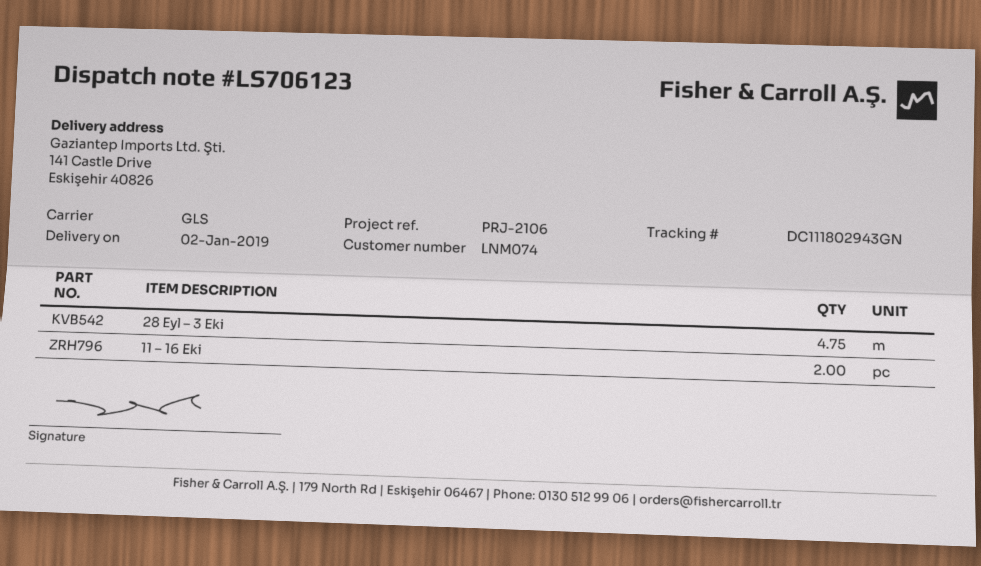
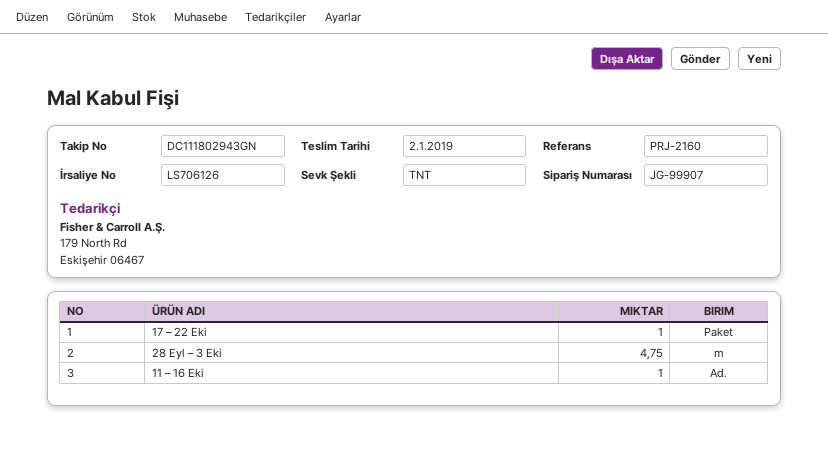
delivery note number: LS706123 -> LS706126
reference: PRJ-2106 -> PRJ-2160
shipping method: GLS -> TNT
11 – 16 Eki: 2 -> 1
17 – 22 Eki: none -> 1

